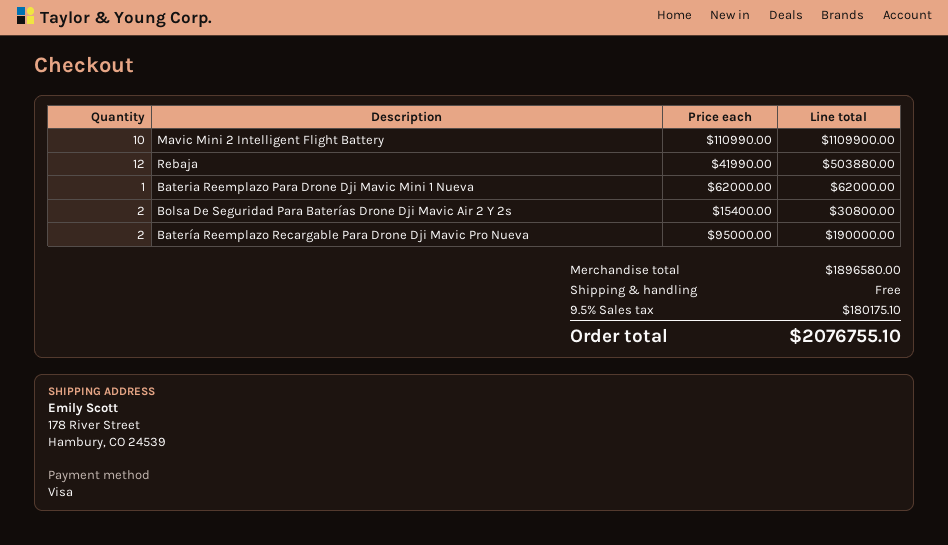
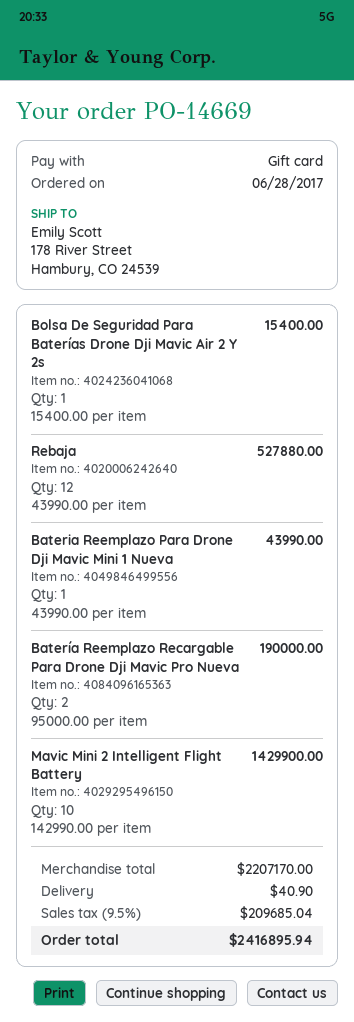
payment method: Visa -> gift card
Mavic Mini 2 Intelligent Flight Battery: 10 x 110990.00 = 1109900.00 -> 10 x 142990.00 = 1429900.00
Rebaja: 12 x 41990.00 = 503880.00 -> 12 x 43990.00 = 527880.00
Bateria Reemplazo Para Drone Dji Mavic Mini 1 Nueva: 1 x 62000.00 = 62000.00 -> 1 x 43990.00 = 43990.00
Bolsa De Seguridad Para Baterías Drone Dji Mavic Air 2 Y 2s: 2 x 15400.00 = 30800.00 -> 1 x 15400.00 = 15400.00
subtotal: 1896580.00 -> 2207170.00
shipping: 0.00 -> 40.90
tax: 9.5% = 180175.10 -> 9.5% = 209685.04
total: 2076755.10 -> 2416895.94

